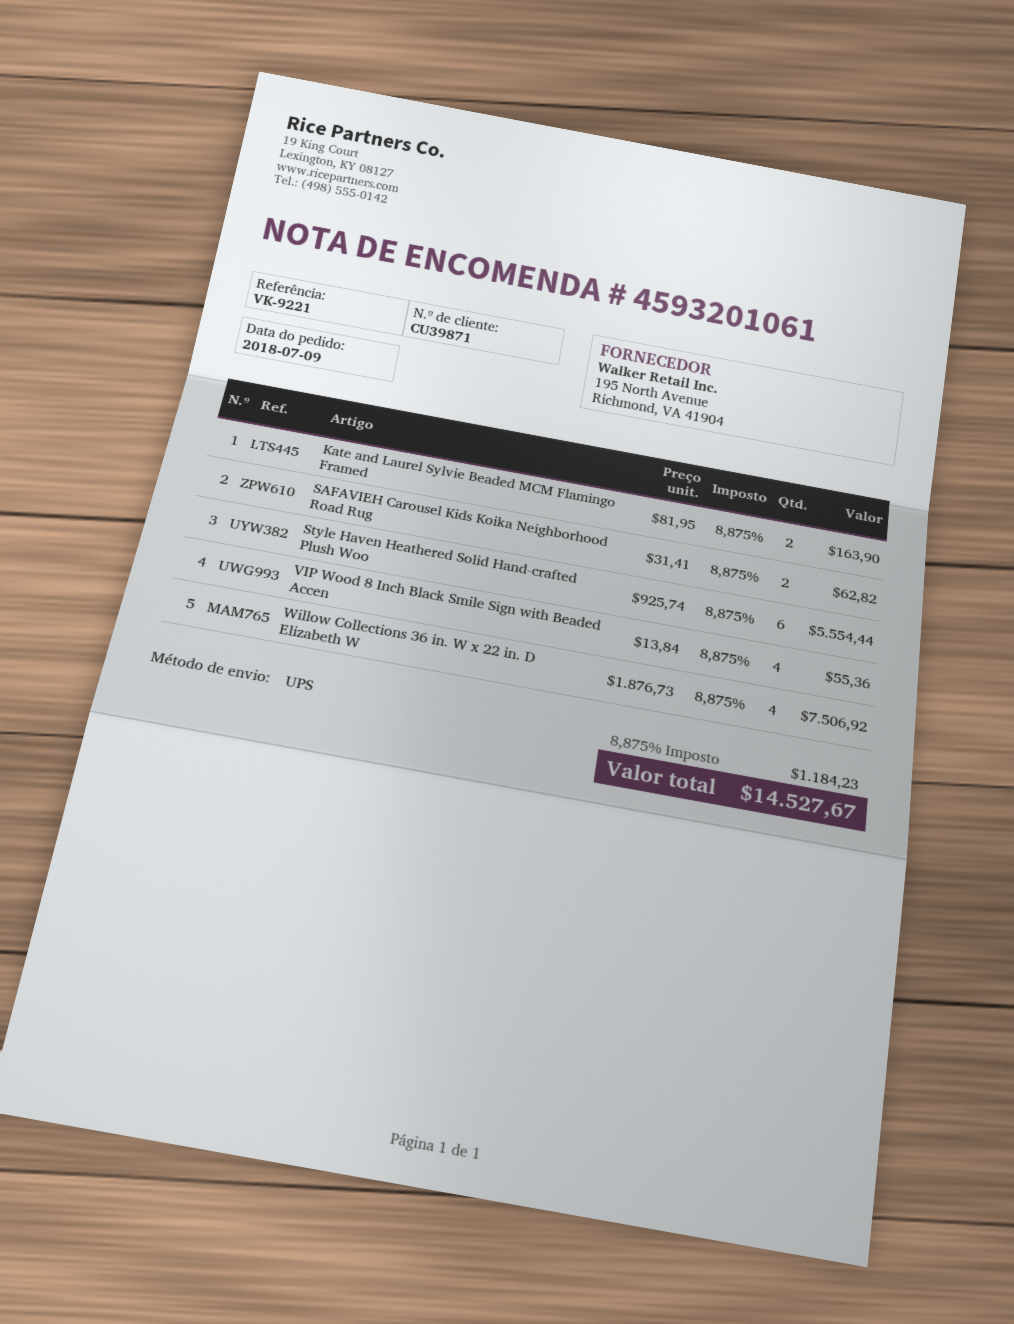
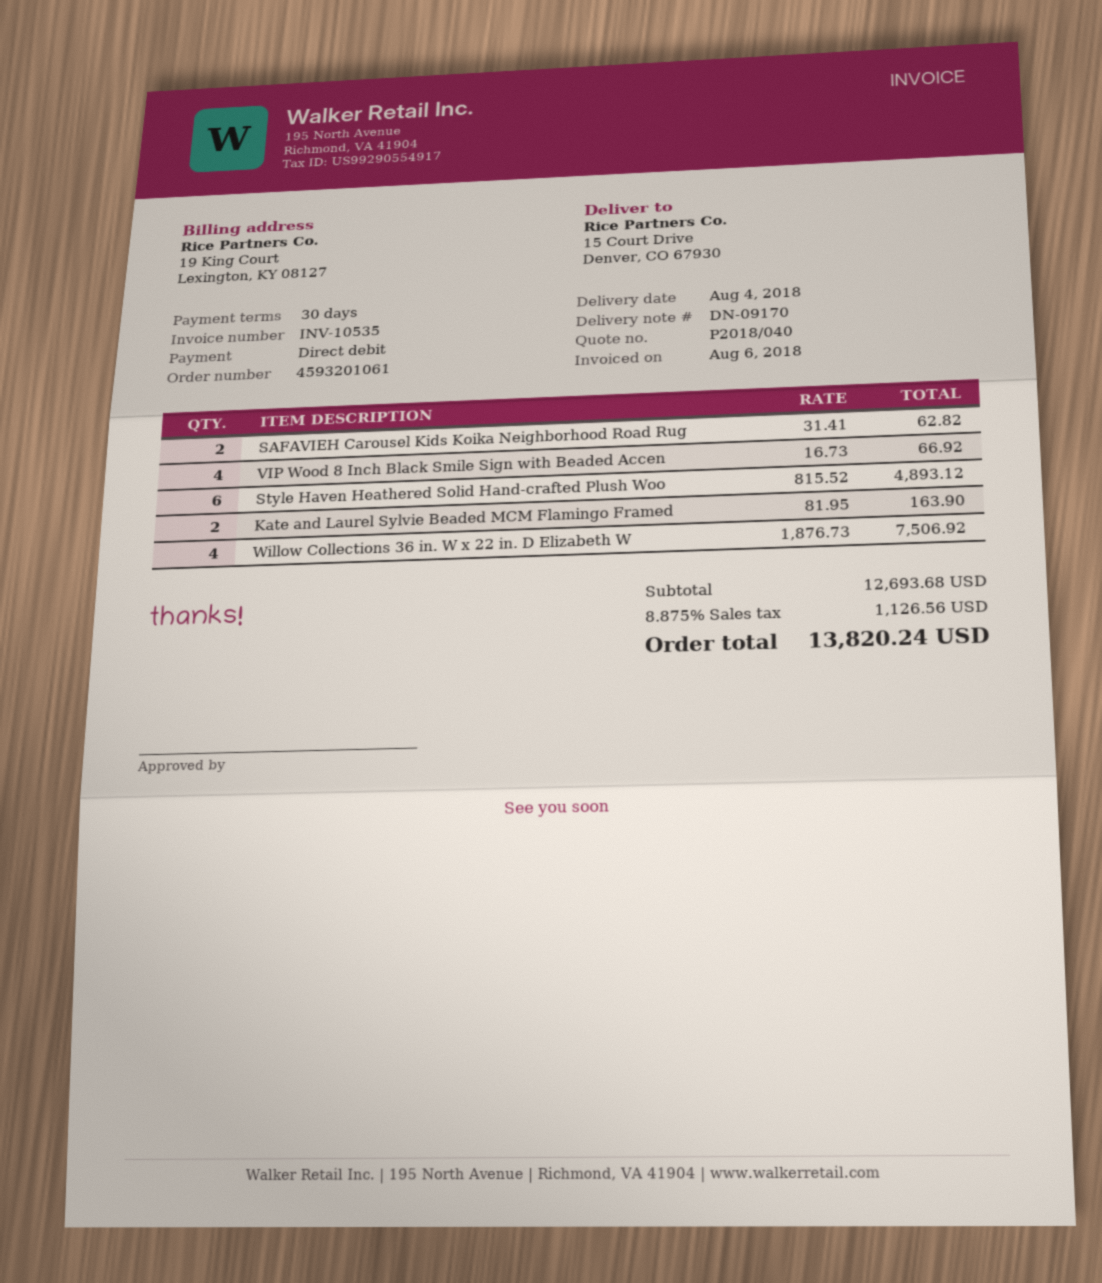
Style Haven Heathered Solid Hand-crafted Plush Woo: 6 x 925.74 = 5554.44 -> 6 x 815.52 = 4893.12
VIP Wood 8 Inch Black Smile Sign with Beaded Accen: 4 x 13.84 = 55.36 -> 4 x 16.73 = 66.92
tax: 8.875% = 1184.23 -> 8.875% = 1126.56
total: 14527.67 -> 13820.24

